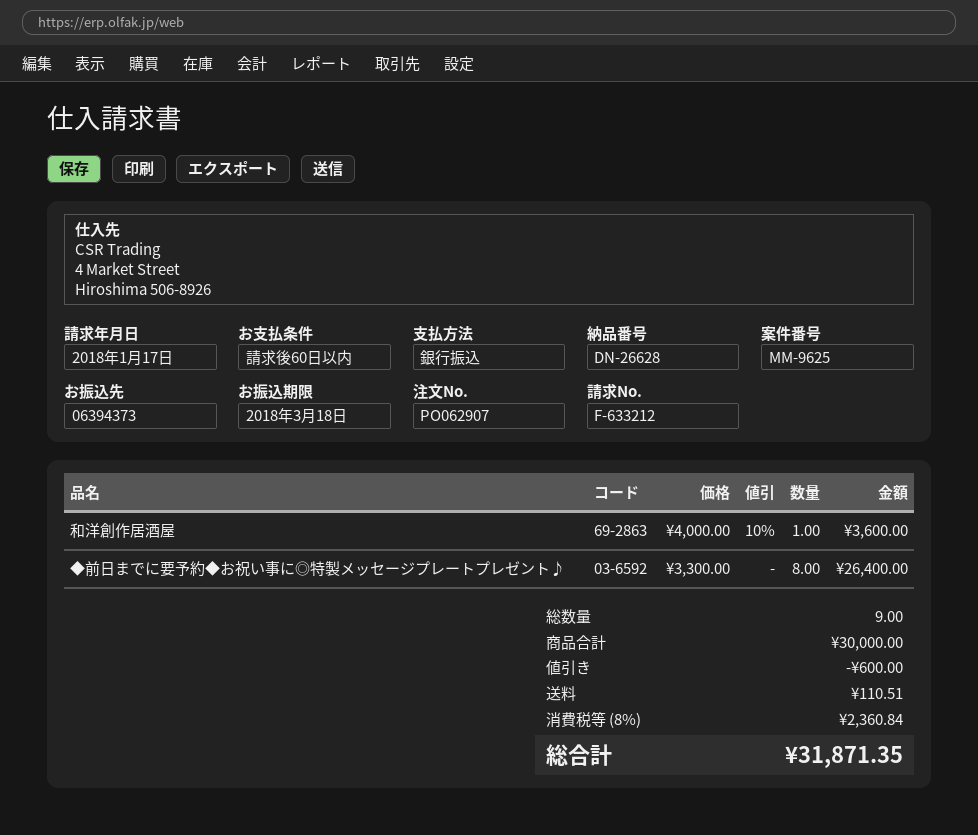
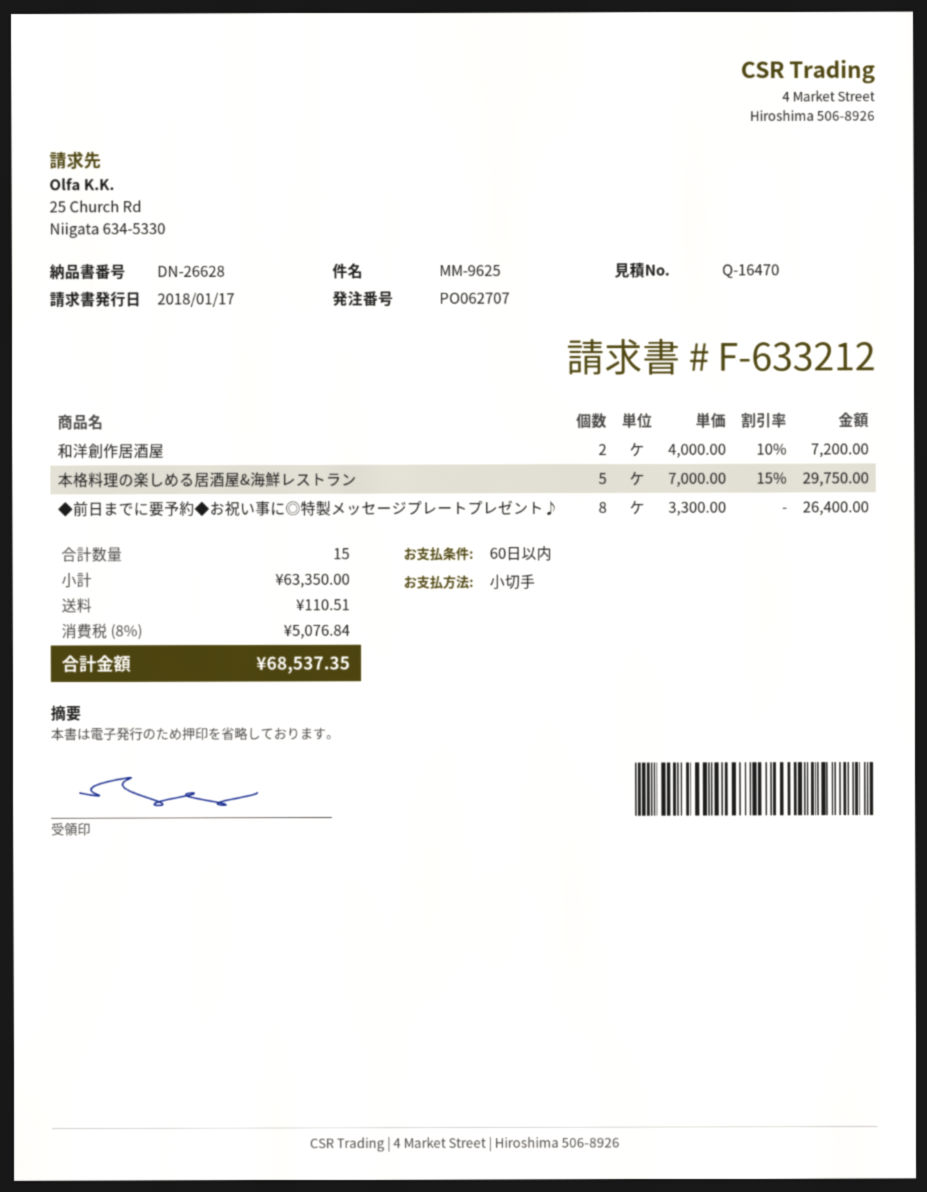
order number: PO062907 -> PO062707
payment method: bank transfer -> cheque
和洋創作居酒屋: 1 x 4000.00 - 10% = 3600.00 -> 2 x 4000.00 - 10% = 7200.00
本格料理の楽しめる居酒屋&海鮮レストラン: none -> 5 x 7000.00 - 15% = 29750.00
total quantity: 9 -> 15
subtotal: 30000.00 -> 63350.00
discount: 600.00 -> none
tax: 8% = 2360.84 -> 8% = 5076.84
total: 31871.35 -> 68537.35

